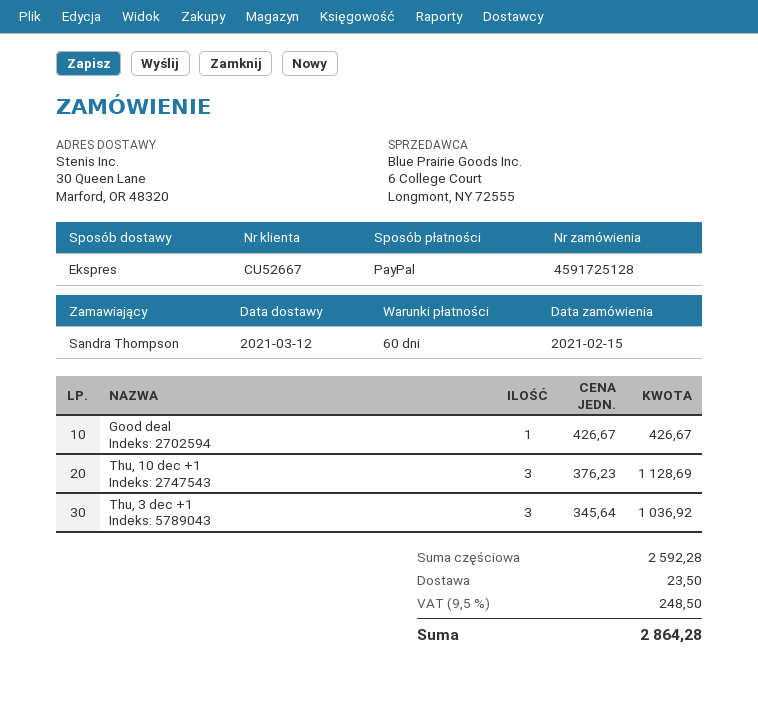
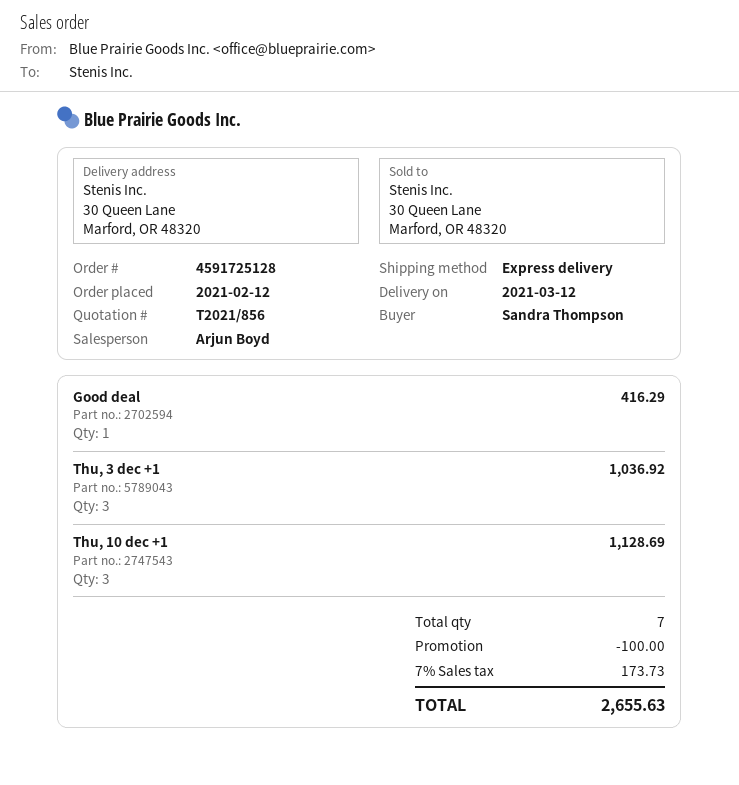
order date: 2021-02-15 -> 2021-02-12
Good deal: 1 for 426.67 -> 1 for 416.29
discount: none -> 100.00
shipping: 23.50 -> none
tax: 9.5% = 248.50 -> 7% = 173.73
total: 2864.28 -> 2655.63

